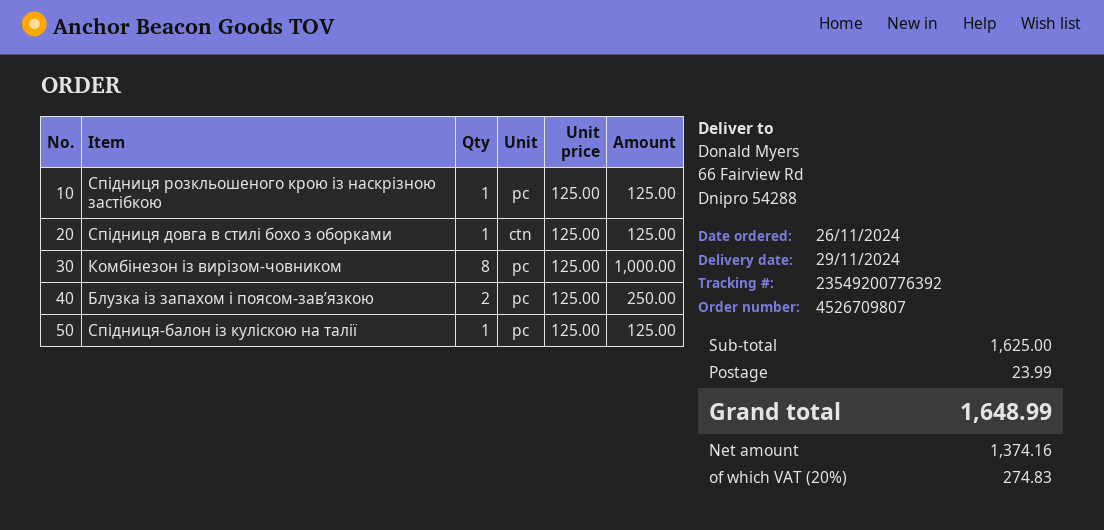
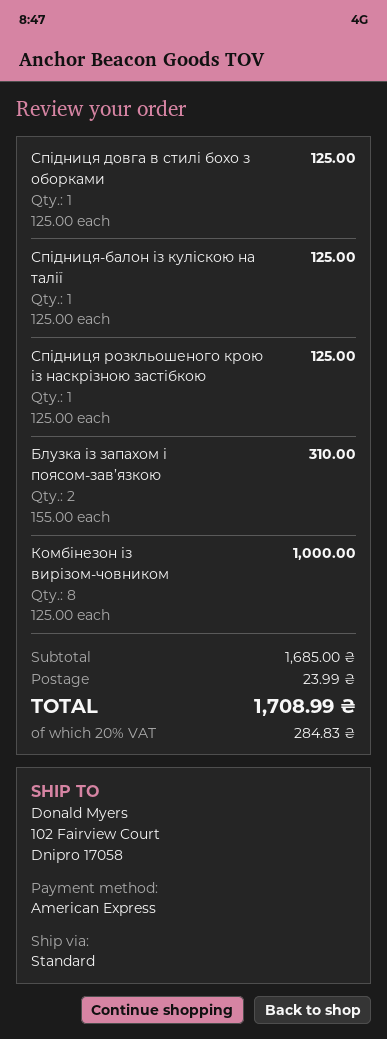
ship to: 66 Fairview Rd, Dnipro 54288 -> 102 Fairview Court, Dnipro 17058
Блузка із запахом і поясом-зав’язкою: 2 x 125.00 = 250.00 -> 2 x 155.00 = 310.00
subtotal: 1625.00 -> 1685.00
tax: 20% = 274.83 -> 20% = 284.83
total: 1648.99 -> 1708.99

